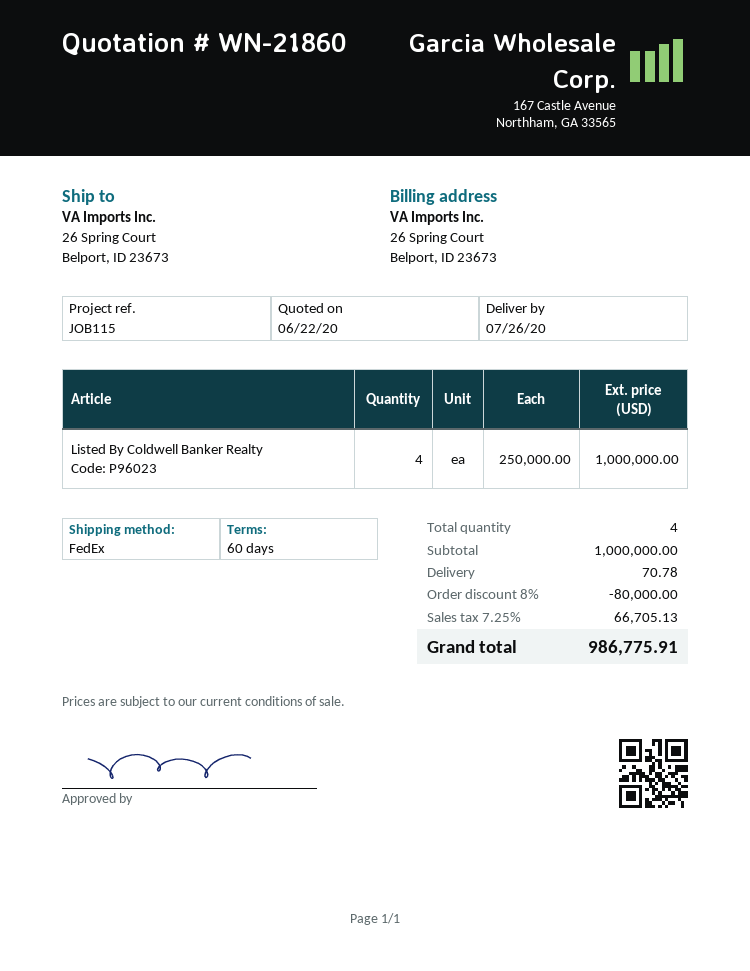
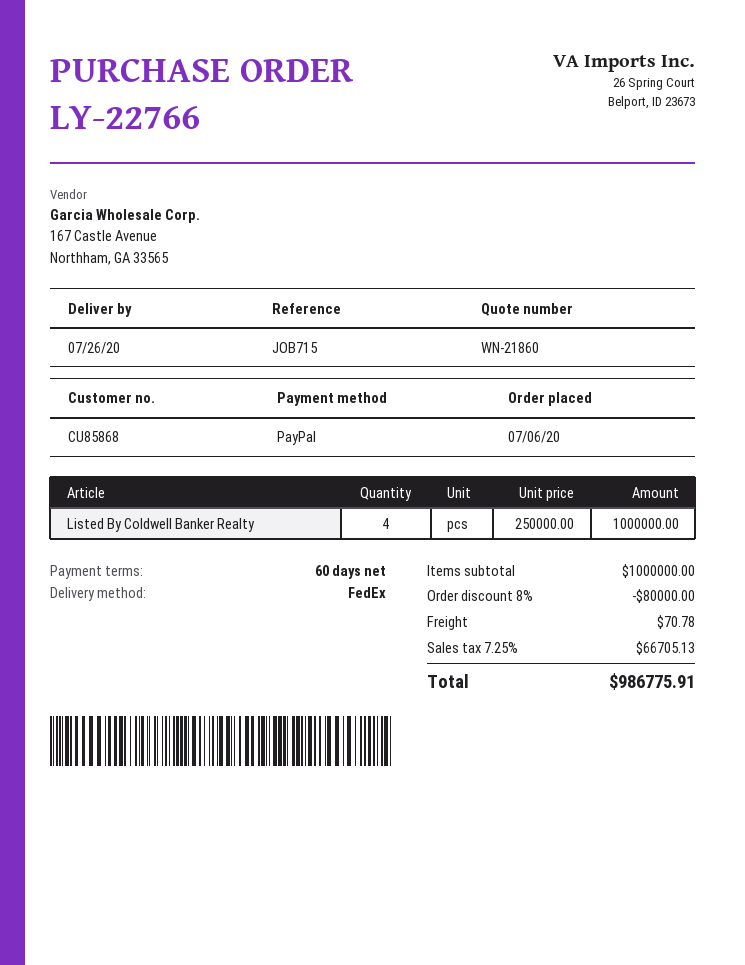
reference: JOB115 -> JOB715

